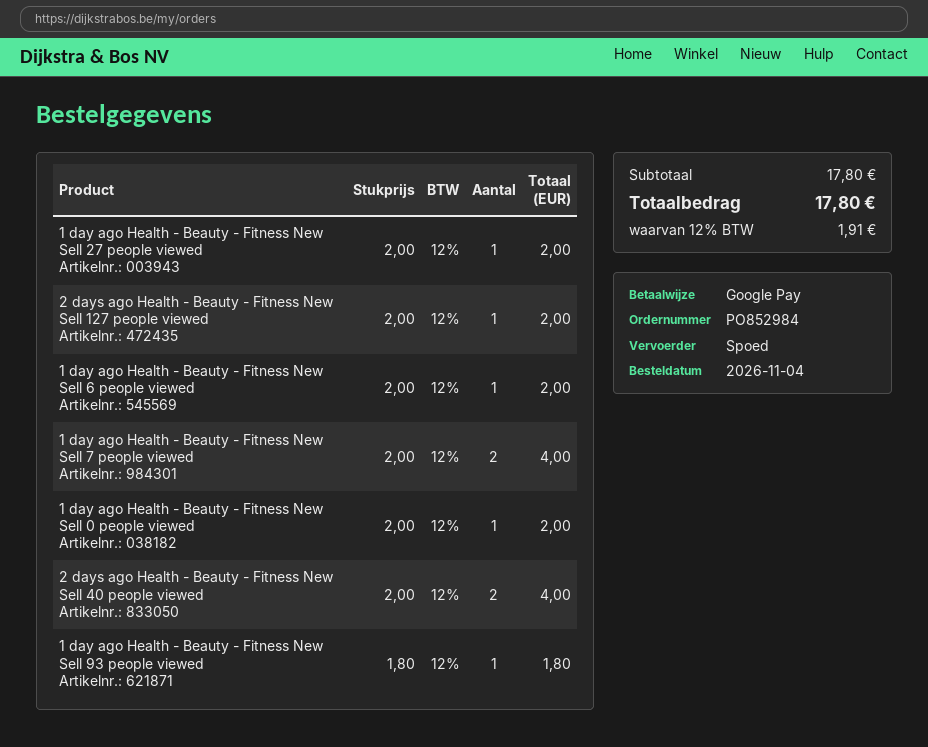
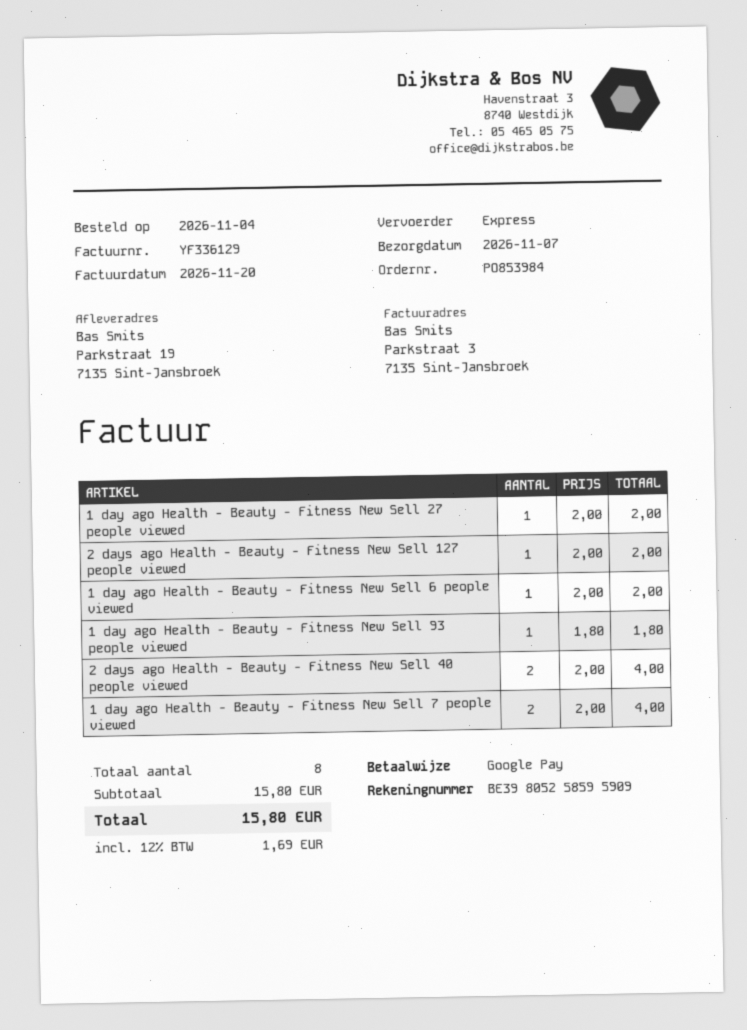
order number: PO852984 -> PO853984
1 day ago Health - Beauty - Fitness New Sell 0 people viewed: 1 x 2.00 = 2.00 -> none
subtotal: 17.80 -> 15.80
tax: 12% = 1.91 -> 12% = 1.69
total: 17.80 -> 15.80

